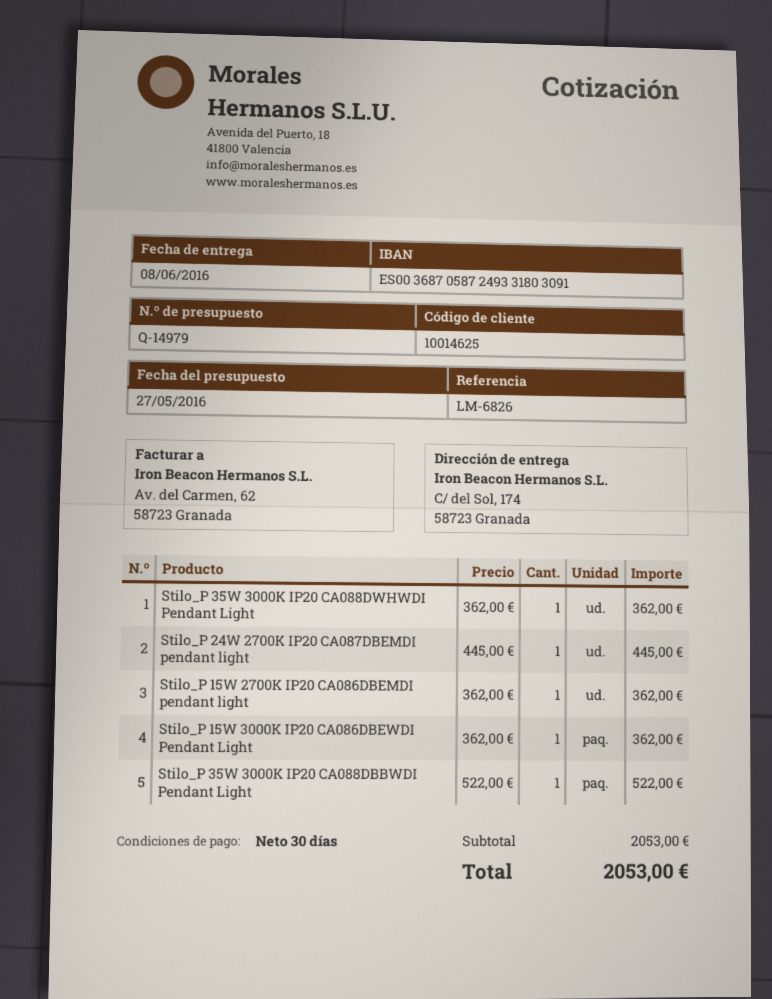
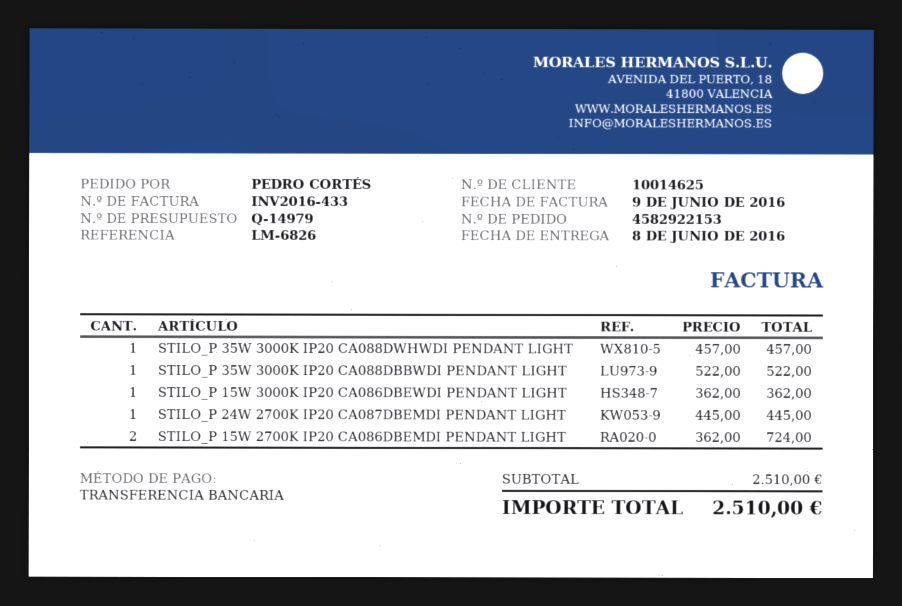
Stilo_P 35W 3000K IP20 CA088DWHWDI Pendant Light: 1 x 362.00 = 362.00 -> 1 x 457.00 = 457.00
Stilo_P 15W 2700K IP20 CA086DBEMDI pendant light: 1 x 362.00 = 362.00 -> 2 x 362.00 = 724.00
subtotal: 2053.00 -> 2510.00
total: 2053.00 -> 2510.00

